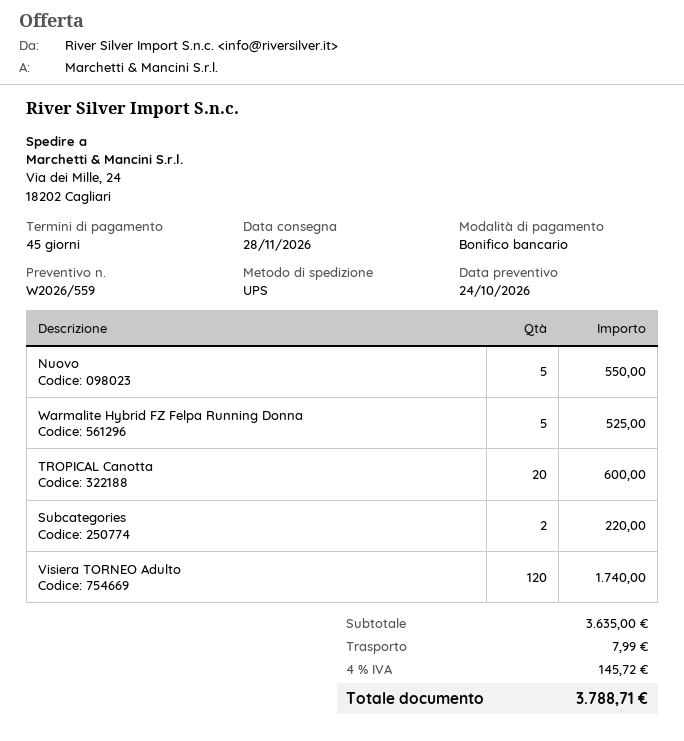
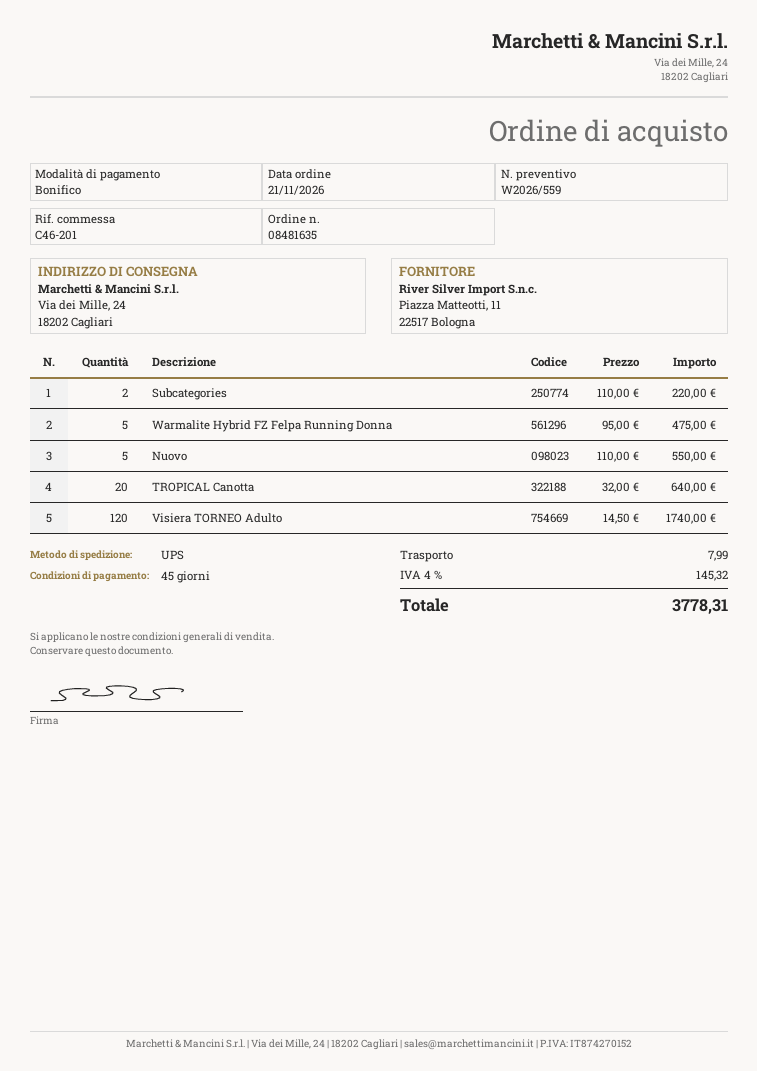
Warmalite Hybrid FZ Felpa Running Donna: 5 for 525.00 -> 5 for 475.00
TROPICAL Canotta: 20 for 600.00 -> 20 for 640.00
tax: 4% = 145.72 -> 4% = 145.32
total: 3788.71 -> 3778.31

